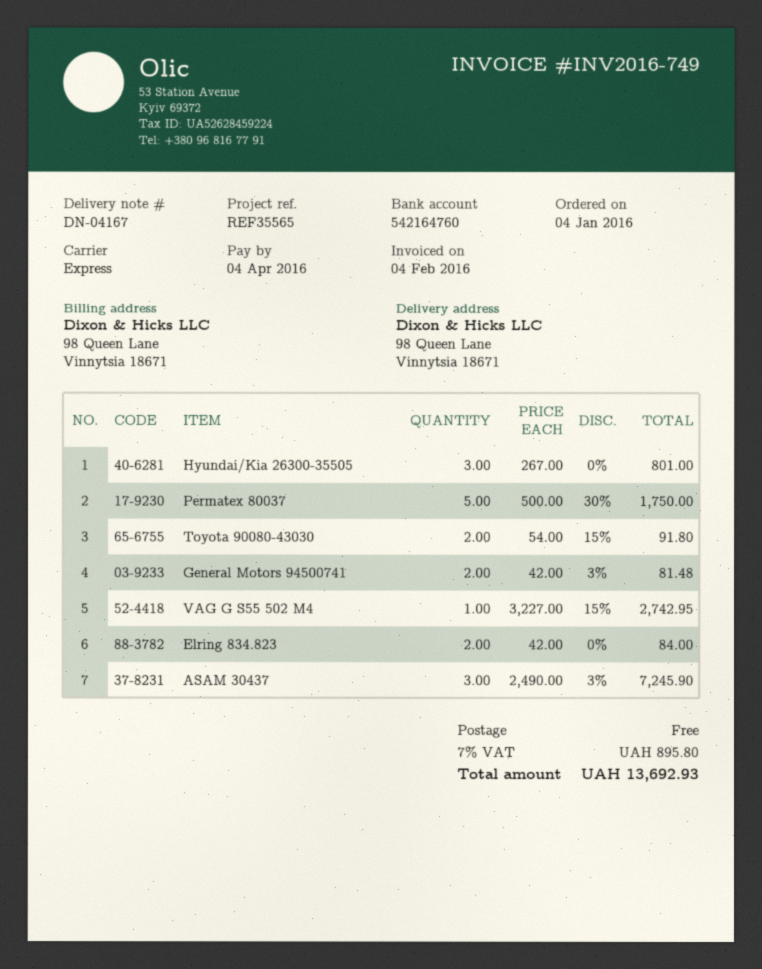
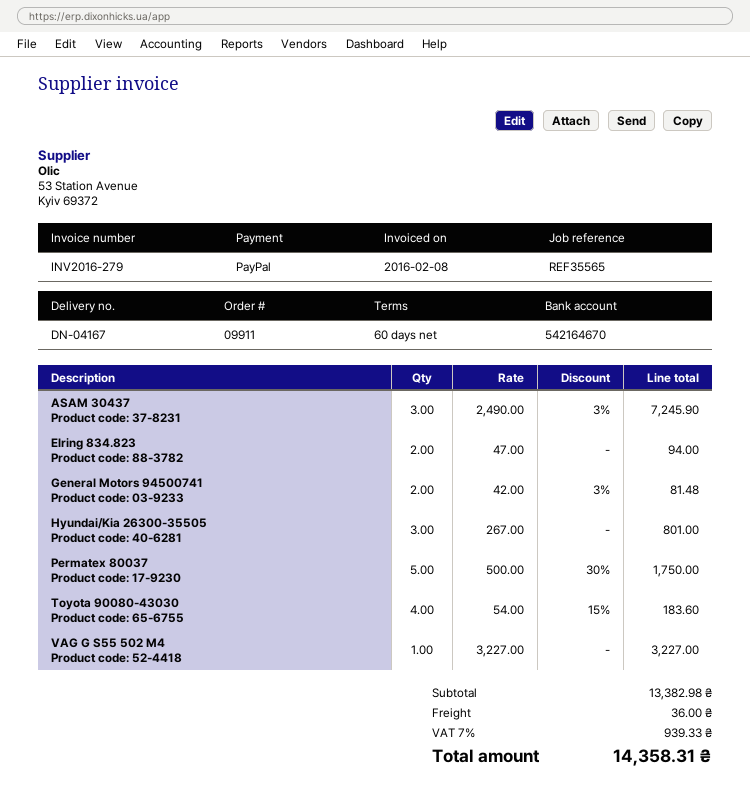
invoice number: INV2016-749 -> INV2016-279
invoice date: 2016-02-04 -> 2016-02-08
bank account: 542164760 -> 542164670
Toyota 90080-43030: 2 x 54.00 - 15% = 91.80 -> 4 x 54.00 - 15% = 183.60
VAG G S55 502 M4: 1 x 3227.00 - 15% = 2742.95 -> 1 x 3227.00 = 3227.00
Elring 834.823: 2 x 42.00 = 84.00 -> 2 x 47.00 = 94.00
shipping: 0.00 -> 36.00
tax: 7% = 895.80 -> 7% = 939.33
total: 13692.93 -> 14358.31

